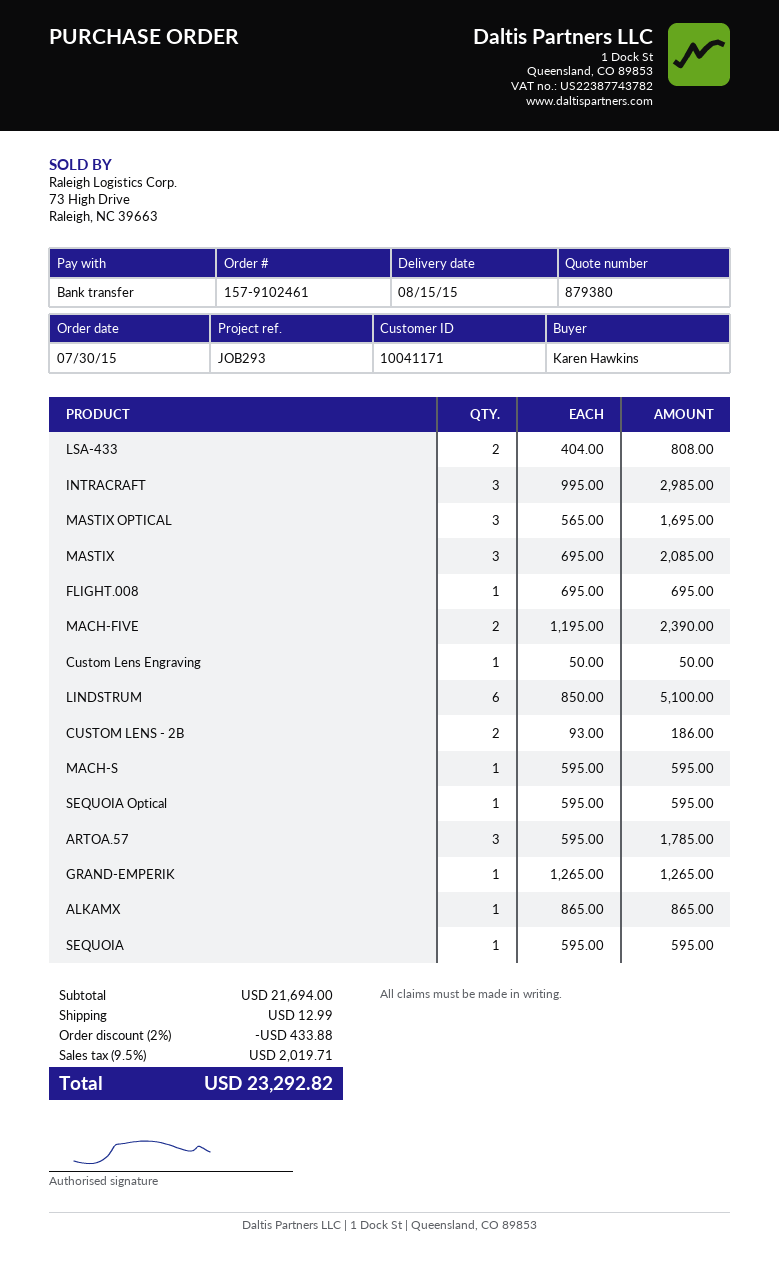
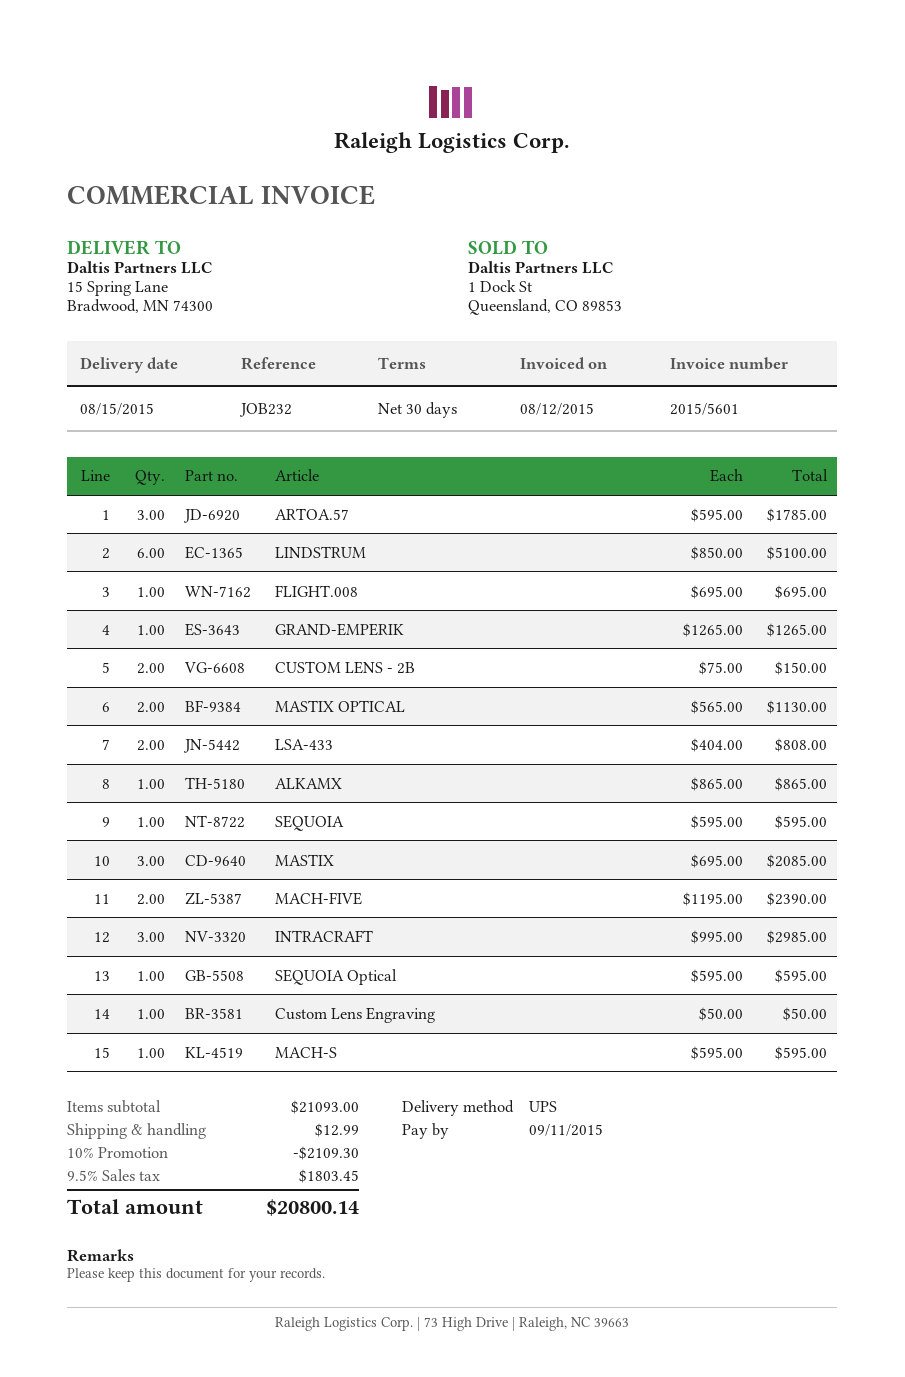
reference: JOB293 -> JOB232
MASTIX OPTICAL: 3 x 565.00 = 1695.00 -> 2 x 565.00 = 1130.00
CUSTOM LENS - 2B: 2 x 93.00 = 186.00 -> 2 x 75.00 = 150.00
subtotal: 21694.00 -> 21093.00
discount: 2% = 433.88 -> 10% = 2109.30
tax: 9.5% = 2019.71 -> 9.5% = 1803.45
total: 23292.82 -> 20800.14

